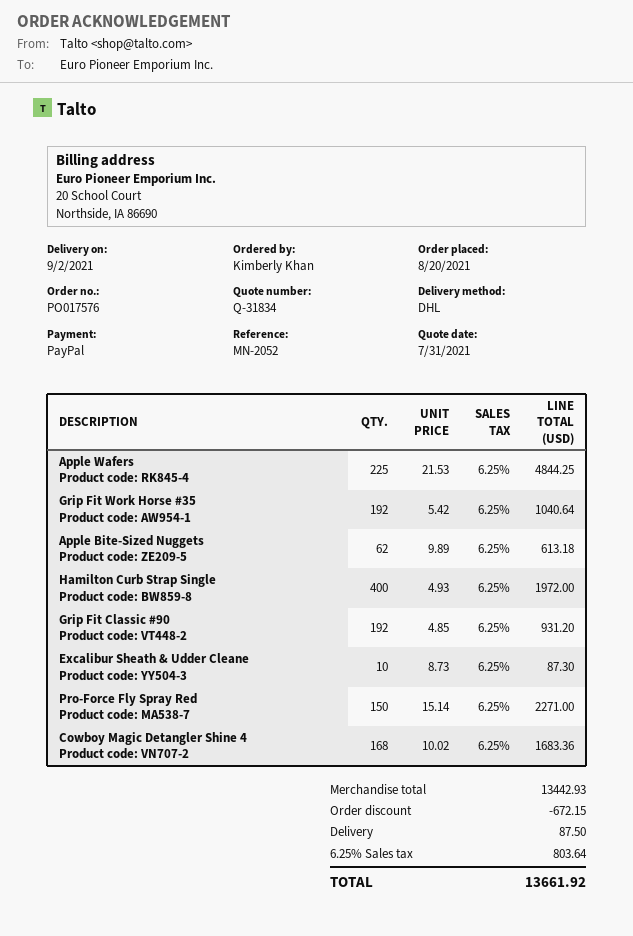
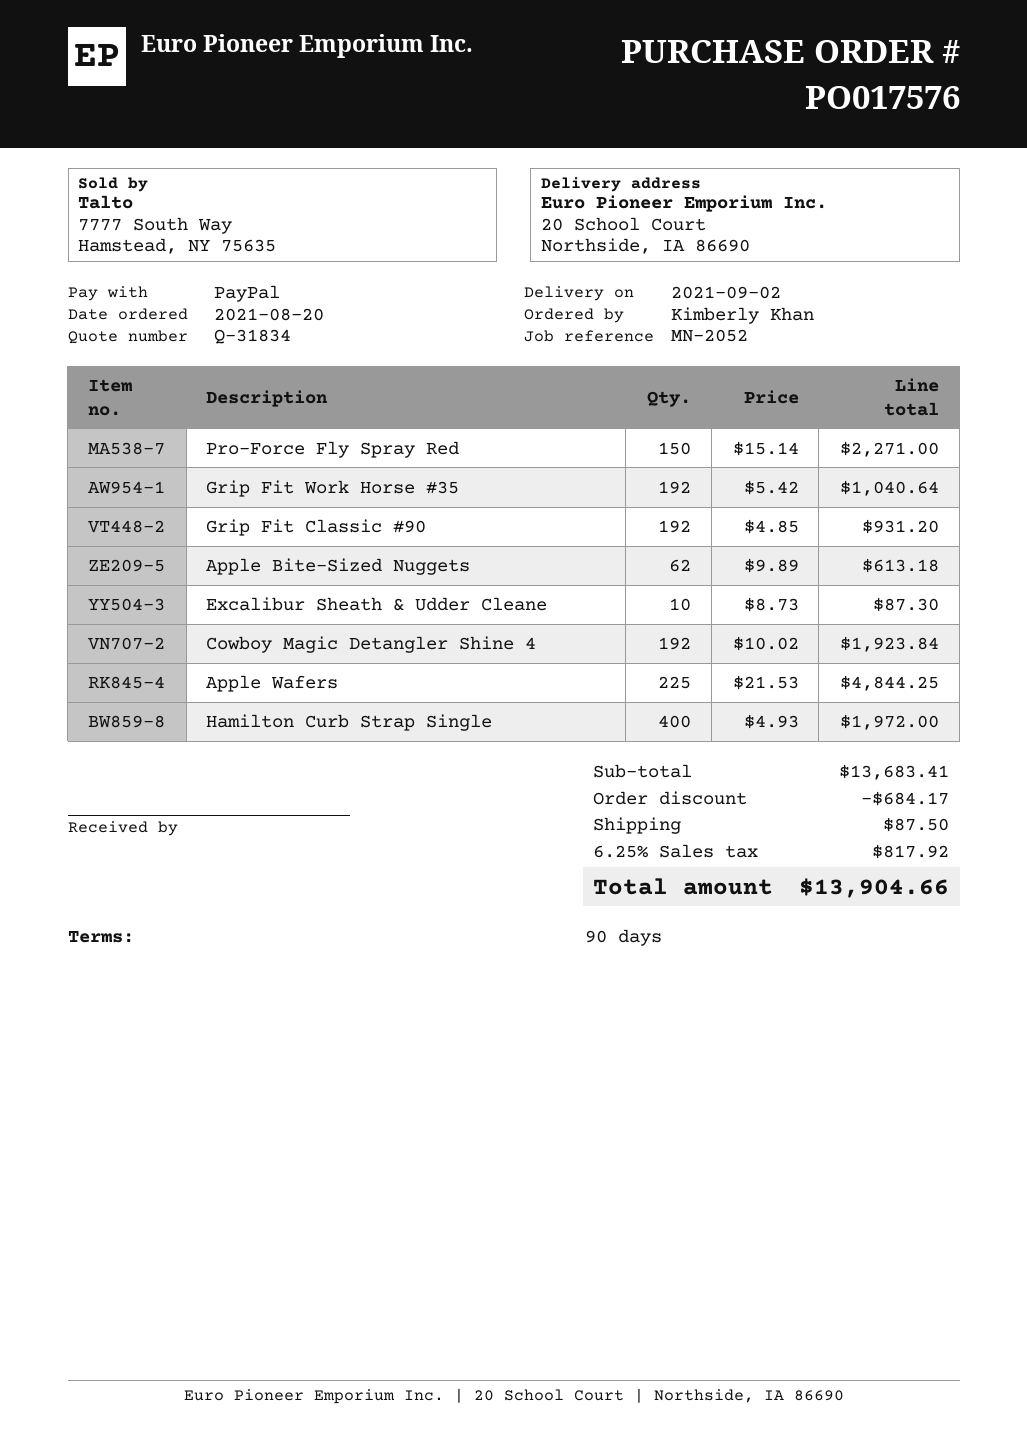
Cowboy Magic Detangler Shine 4: 168 x 10.02 = 1683.36 -> 192 x 10.02 = 1923.84
subtotal: 13442.93 -> 13683.41
discount: 672.15 -> 684.17
tax: 6.25% = 803.64 -> 6.25% = 817.92
total: 13661.92 -> 13904.66

